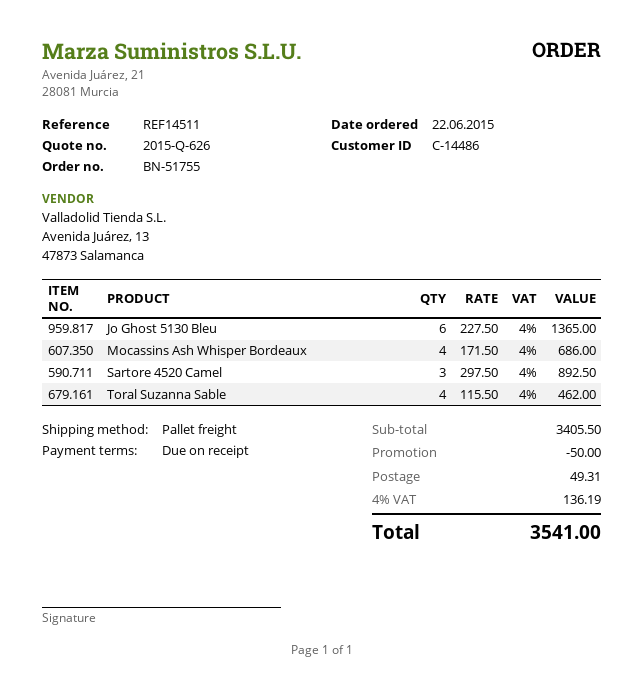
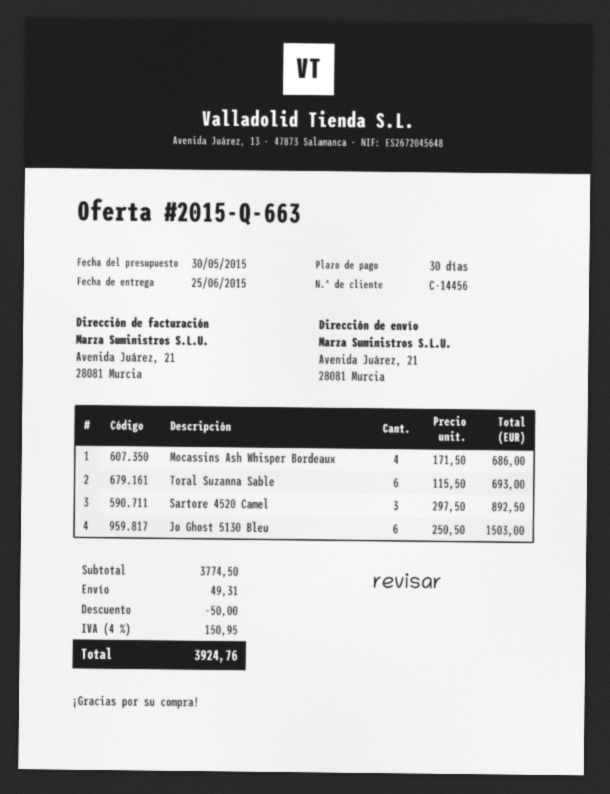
quote number: 2015-Q-626 -> 2015-Q-663
payment terms: on receipt -> 30 days
customer number: C-14486 -> C-14456
Jo Ghost 5130 Bleu: 6 x 227.50 = 1365.00 -> 6 x 250.50 = 1503.00
Toral Suzanna Sable: 4 x 115.50 = 462.00 -> 6 x 115.50 = 693.00
subtotal: 3405.50 -> 3774.50
tax: 4% = 136.19 -> 4% = 150.95
total: 3541.00 -> 3924.76

